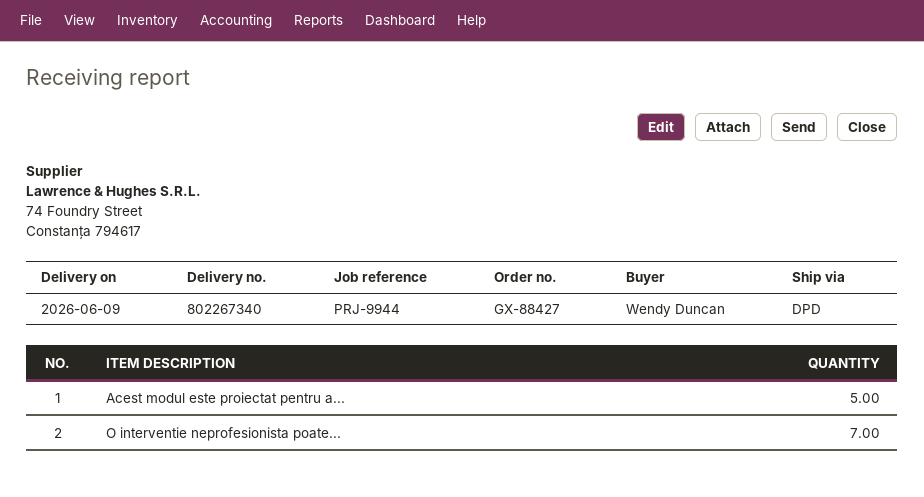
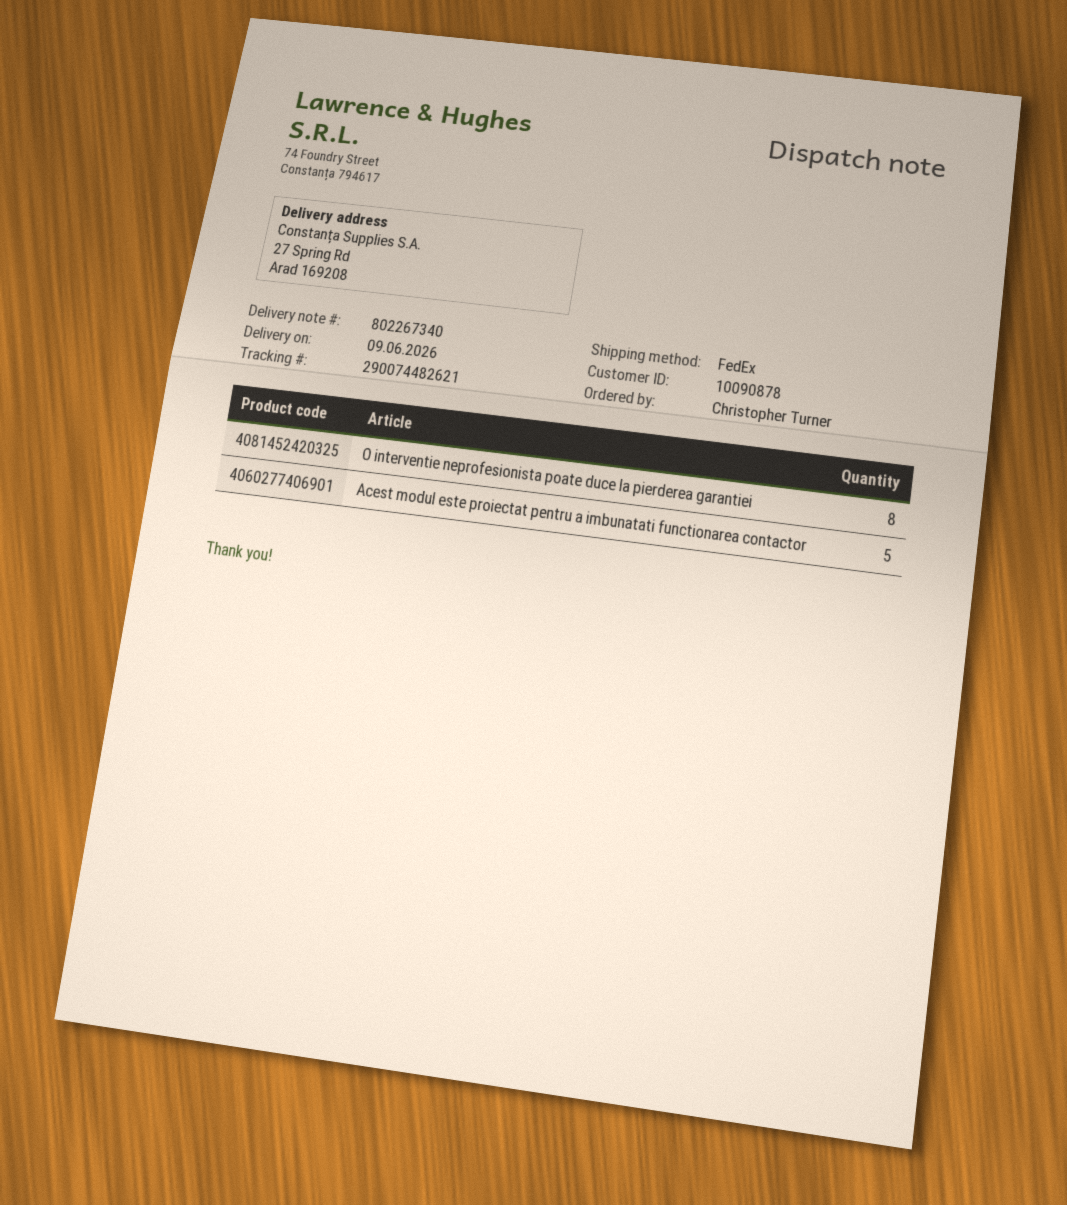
ordered by: Wendy Duncan -> Christopher Turner
shipping method: DPD -> FedEx
O interventie neprofesionista poate...: 7 -> 8

